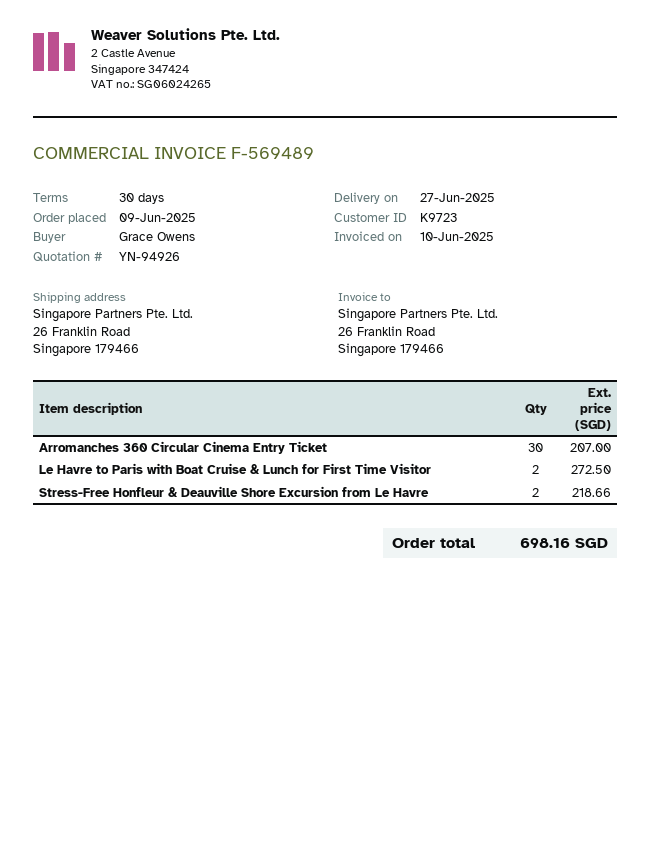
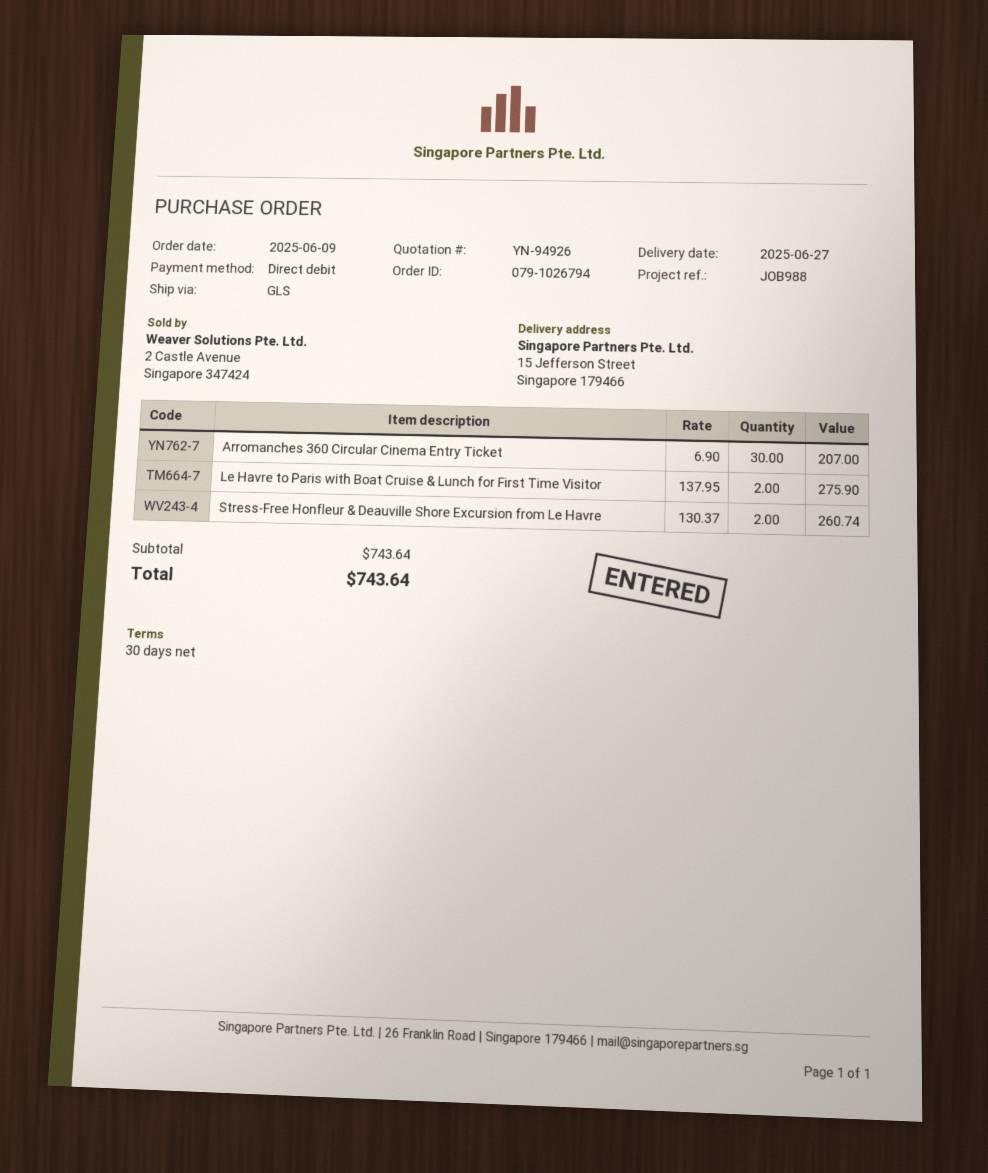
ship to: 26 Franklin Road, Singapore 179466 -> 15 Jefferson Street, Singapore 179466
Le Havre to Paris with Boat Cruise & Lunch for First Time Visitor: 2 for 272.50 -> 2 for 275.90
Stress-Free Honfleur & Deauville Shore Excursion from Le Havre: 2 for 218.66 -> 2 for 260.74
total: 698.16 -> 743.64

